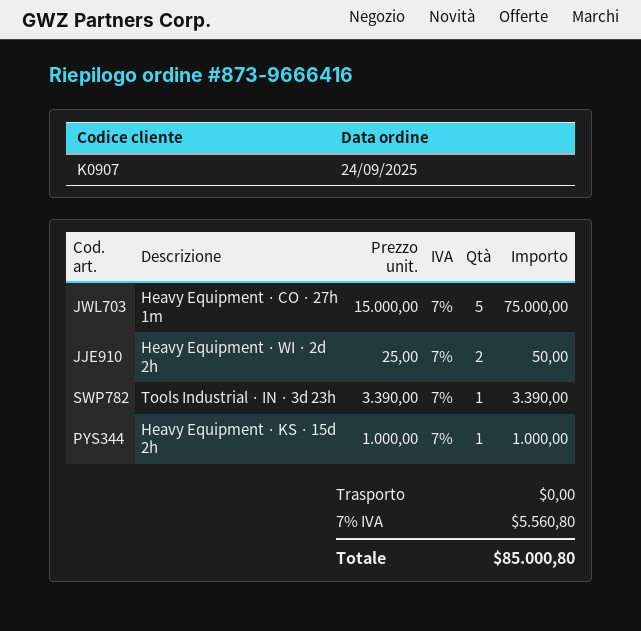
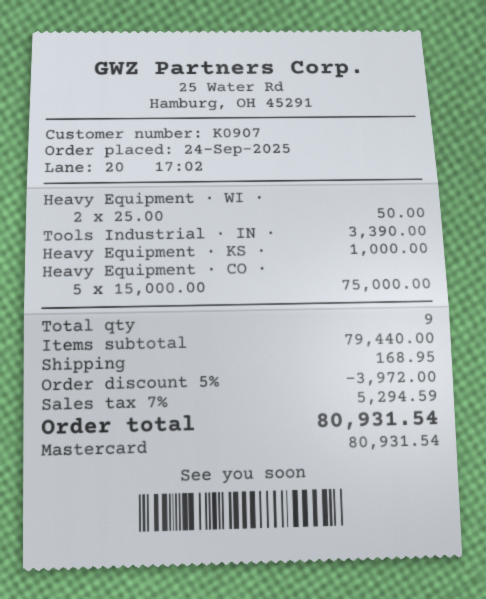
discount: none -> 5% = 3972.00
shipping: 0.00 -> 168.95
tax: 7% = 5560.80 -> 7% = 5294.59
total: 85000.80 -> 80931.54

